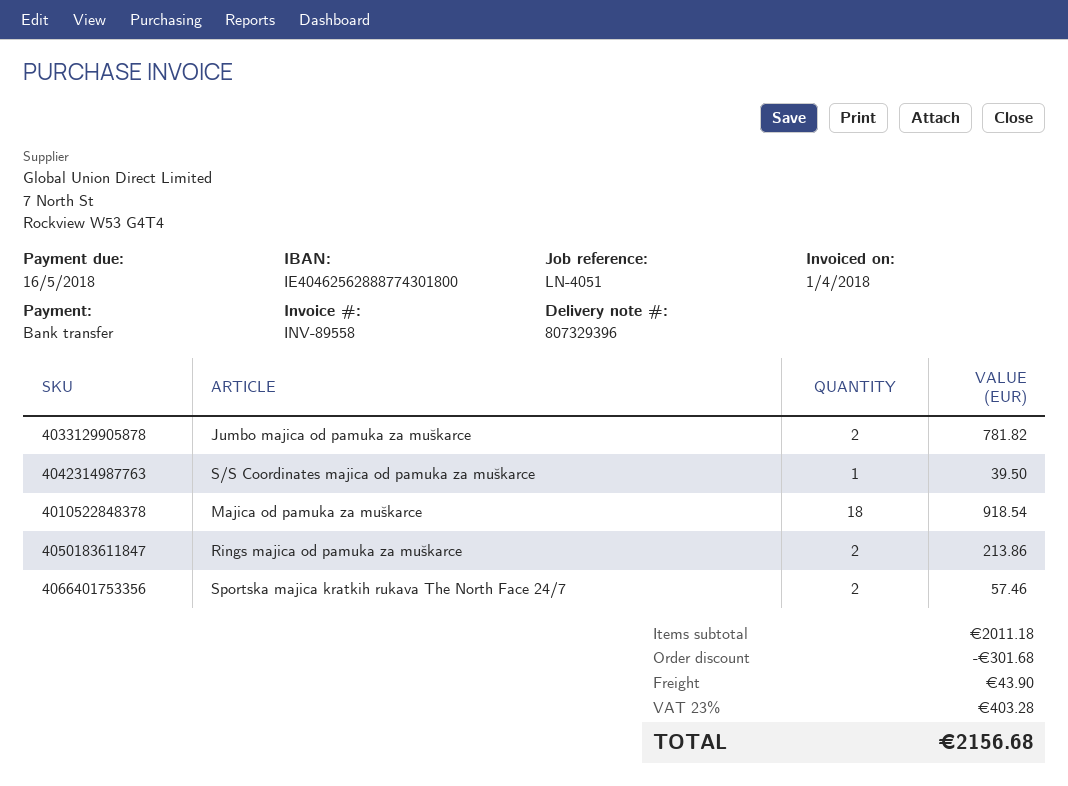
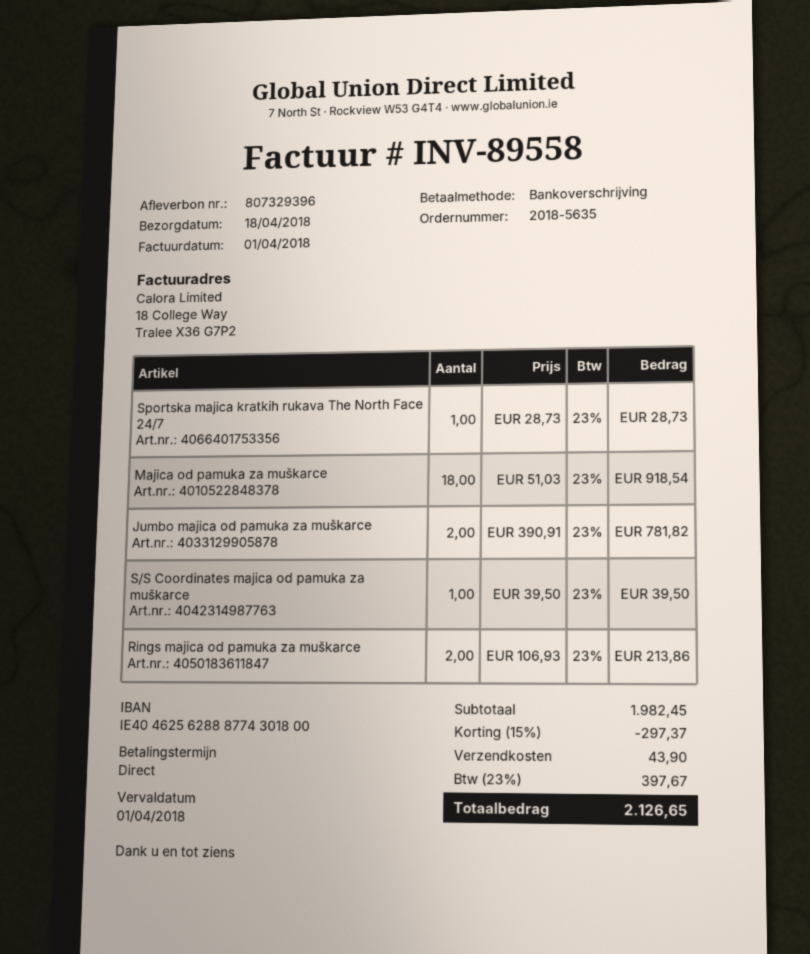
due date: 2018-05-16 -> 2018-04-01
Sportska majica kratkih rukava The North Face 24/7: 2 for 57.46 -> 1 for 28.73
subtotal: 2011.18 -> 1982.45
discount: 301.68 -> 297.37
tax: 23% = 403.28 -> 23% = 397.67
total: 2156.68 -> 2126.65

